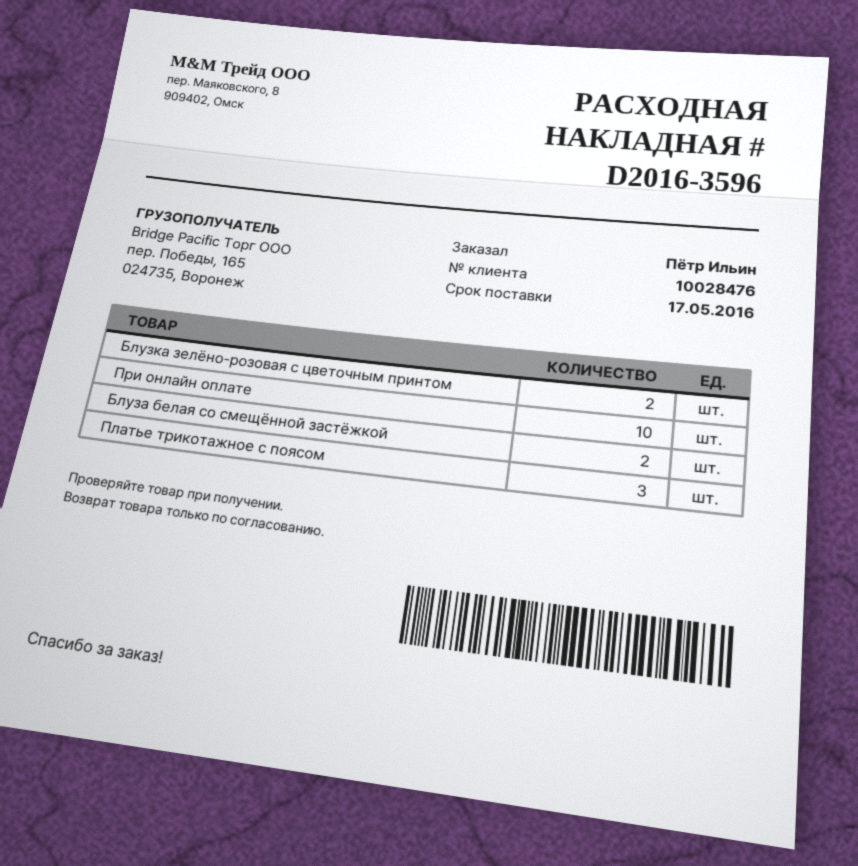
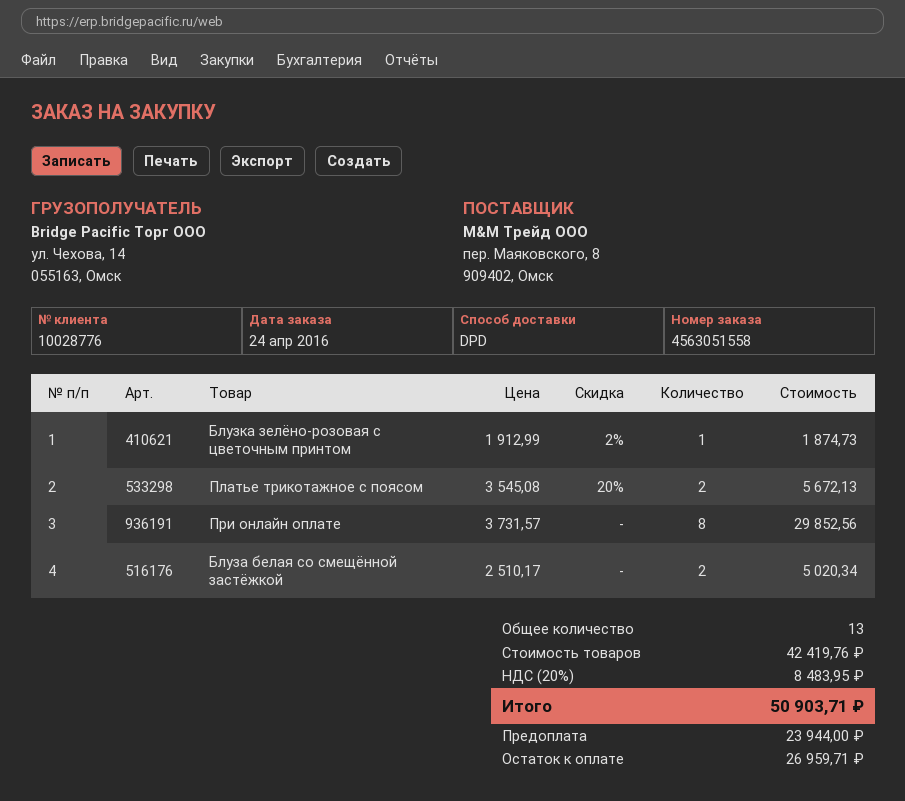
customer number: 10028476 -> 10028776
ship to: пер. Победы, 165, 024735, Воронеж -> ул. Чехова, 14, 055163, Омск
Блузка зелёно-розовая с цветочным принтом: 2 -> 1
При онлайн оплате: 10 -> 8
Платье трикотажное с поясом: 3 -> 2

